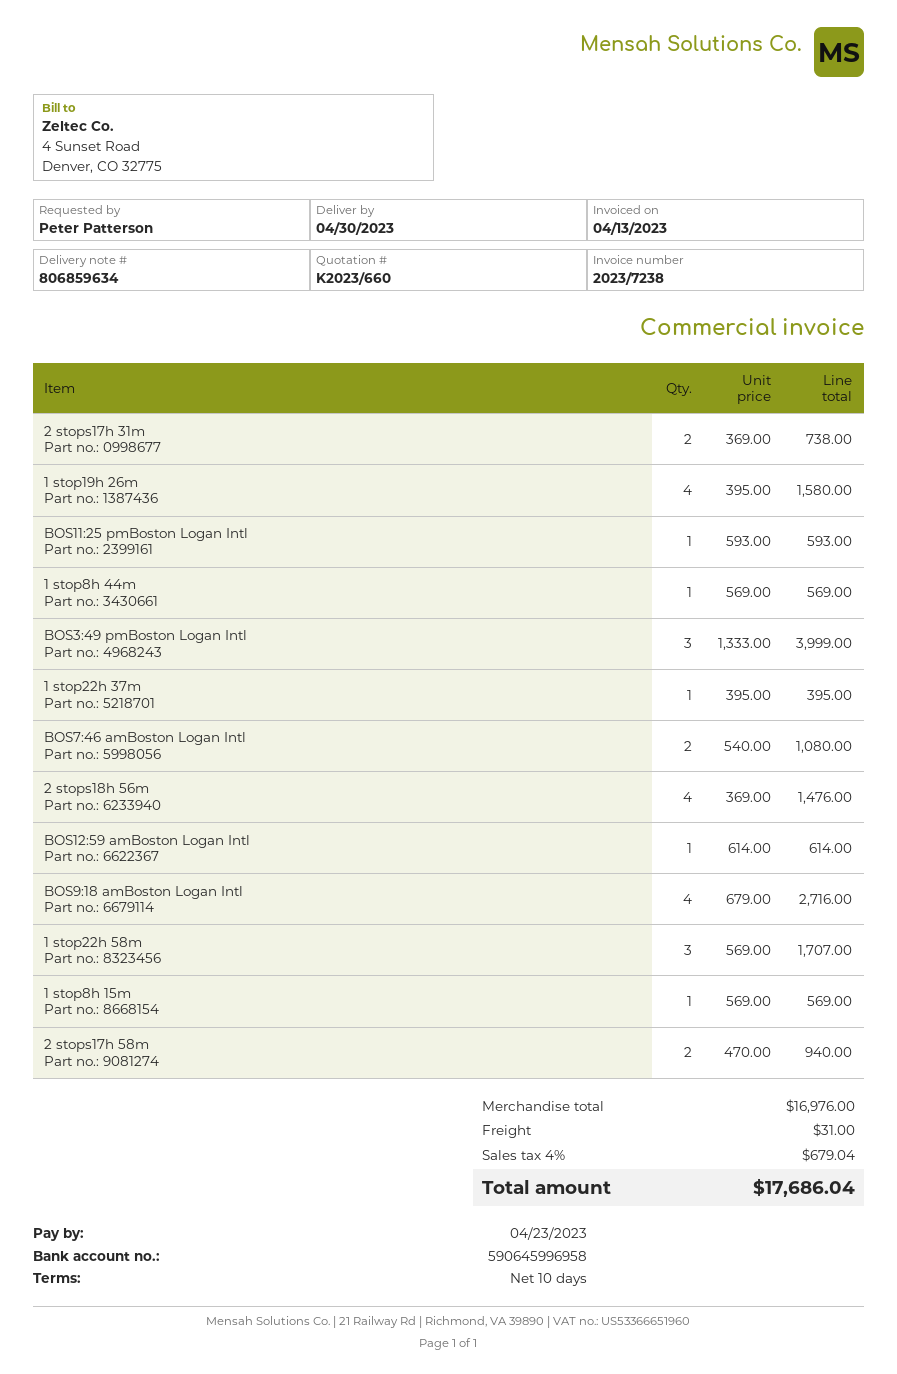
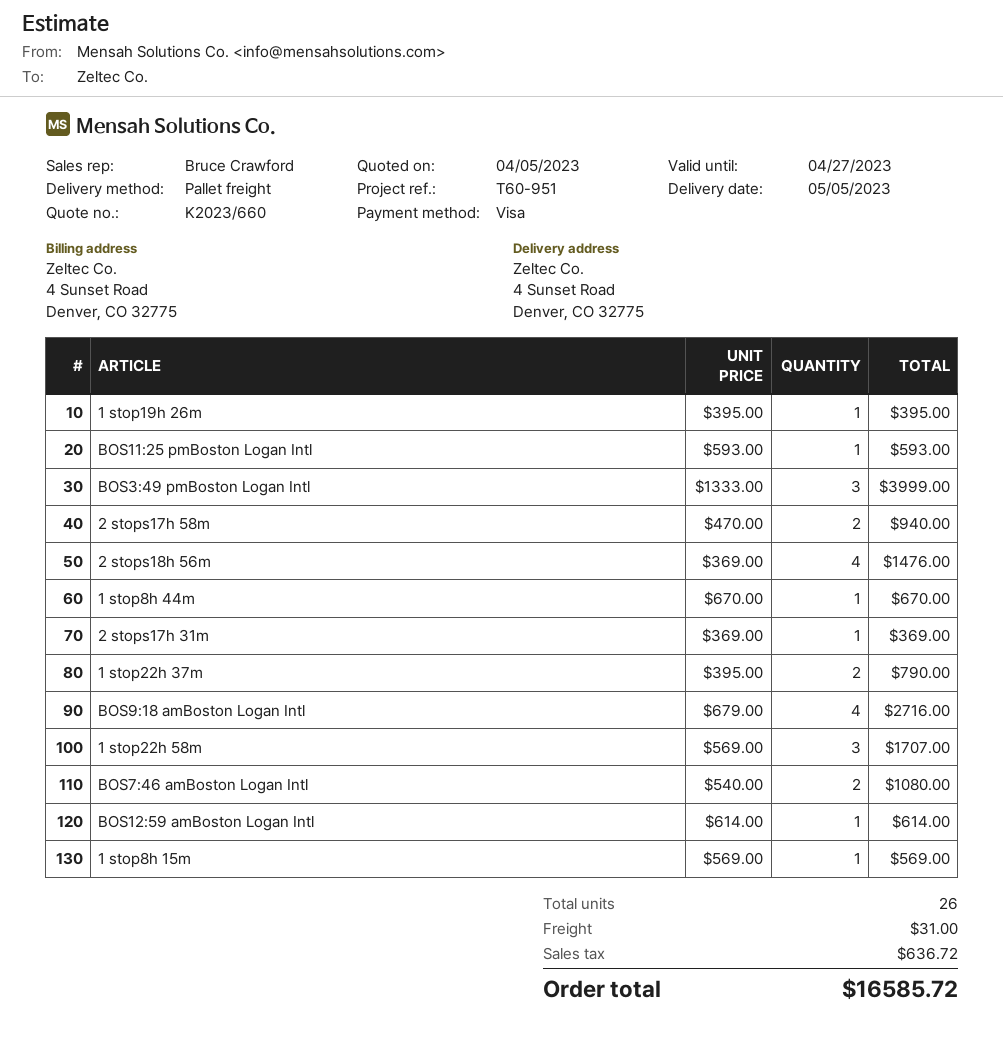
delivery date: 2023-04-30 -> 2023-05-05
2 stops17h 31m: 2 x 369.00 = 738.00 -> 1 x 369.00 = 369.00
1 stop19h 26m: 4 x 395.00 = 1580.00 -> 1 x 395.00 = 395.00
1 stop8h 44m: 1 x 569.00 = 569.00 -> 1 x 670.00 = 670.00
1 stop22h 37m: 1 x 395.00 = 395.00 -> 2 x 395.00 = 790.00
tax: 679.04 -> 636.72
total: 17686.04 -> 16585.72

